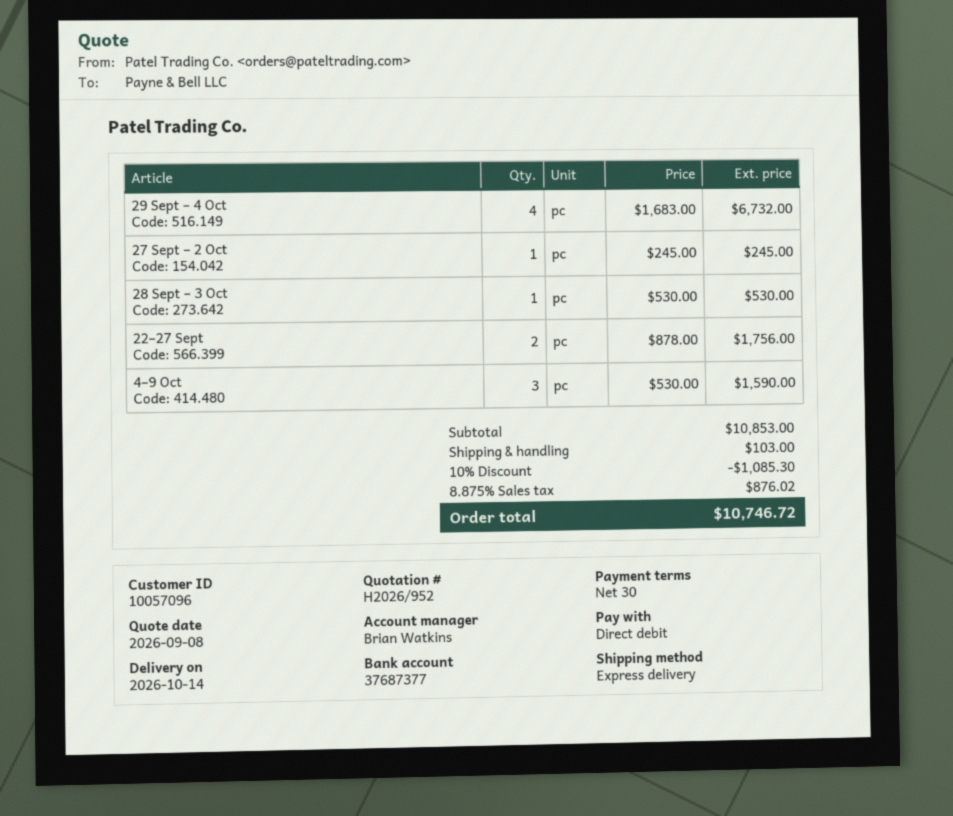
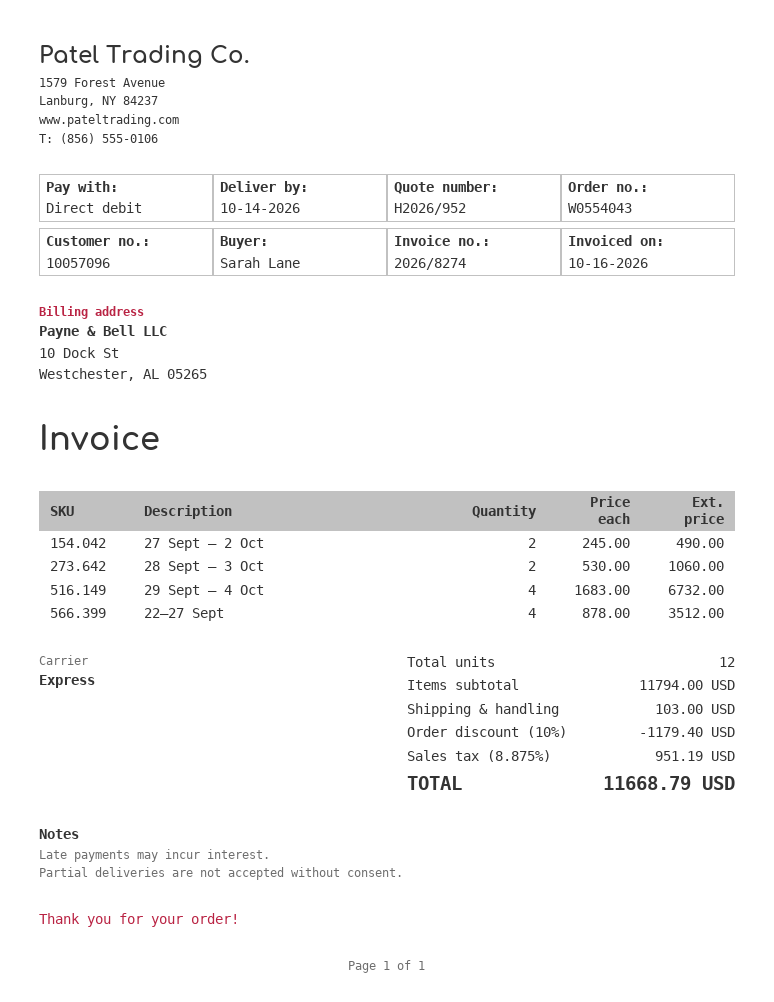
27 Sept – 2 Oct: 1 x 245.00 = 245.00 -> 2 x 245.00 = 490.00
28 Sept – 3 Oct: 1 x 530.00 = 530.00 -> 2 x 530.00 = 1060.00
22–27 Sept: 2 x 878.00 = 1756.00 -> 4 x 878.00 = 3512.00
4–9 Oct: 3 x 530.00 = 1590.00 -> none
subtotal: 10853.00 -> 11794.00
discount: 10% = 1085.30 -> 10% = 1179.40
tax: 8.875% = 876.02 -> 8.875% = 951.19
total: 10746.72 -> 11668.79

